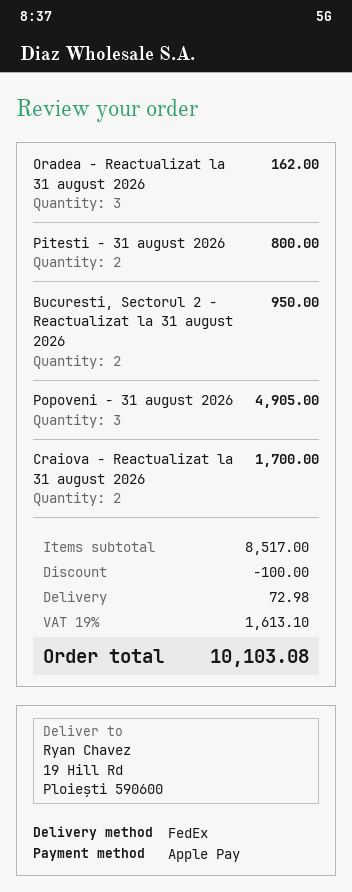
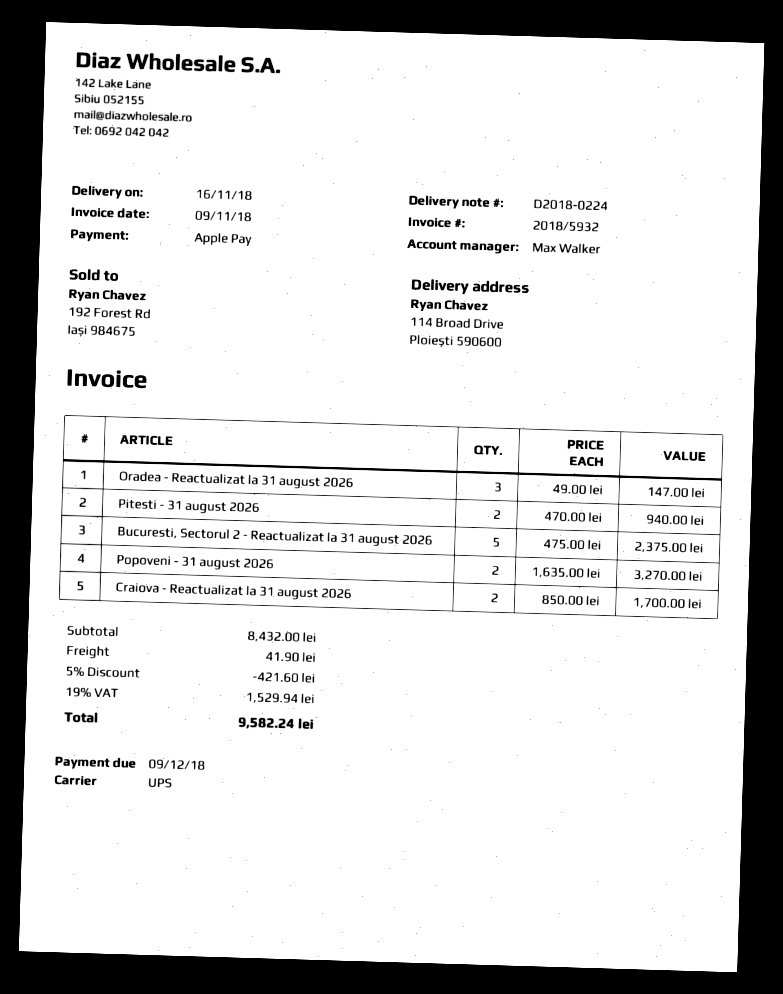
shipping method: FedEx -> UPS
ship to: 19 Hill Rd, Ploiești 590600 -> 114 Broad Drive, Ploiești 590600
Oradea - Reactualizat la 31 august 2026: 3 for 162.00 -> 3 for 147.00
Pitesti - 31 august 2026: 2 for 800.00 -> 2 for 940.00
Bucuresti, Sectorul 2 - Reactualizat la 31 august 2026: 2 for 950.00 -> 5 for 2375.00
Popoveni - 31 august 2026: 3 for 4905.00 -> 2 for 3270.00
subtotal: 8517.00 -> 8432.00
discount: 100.00 -> 421.60
shipping: 72.98 -> 41.90
tax: 19% = 1613.10 -> 19% = 1529.94
total: 10103.08 -> 9582.24

